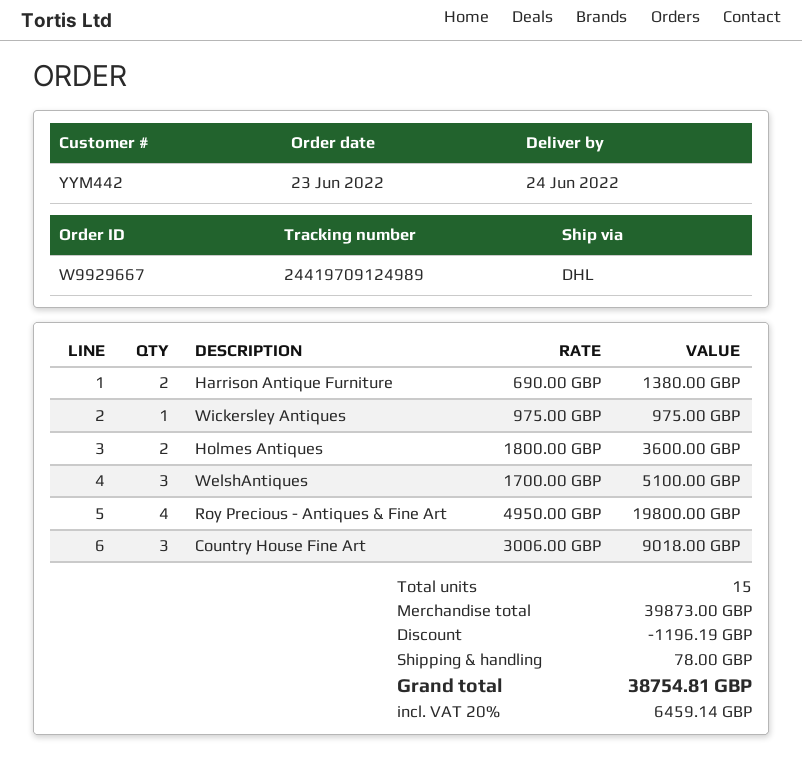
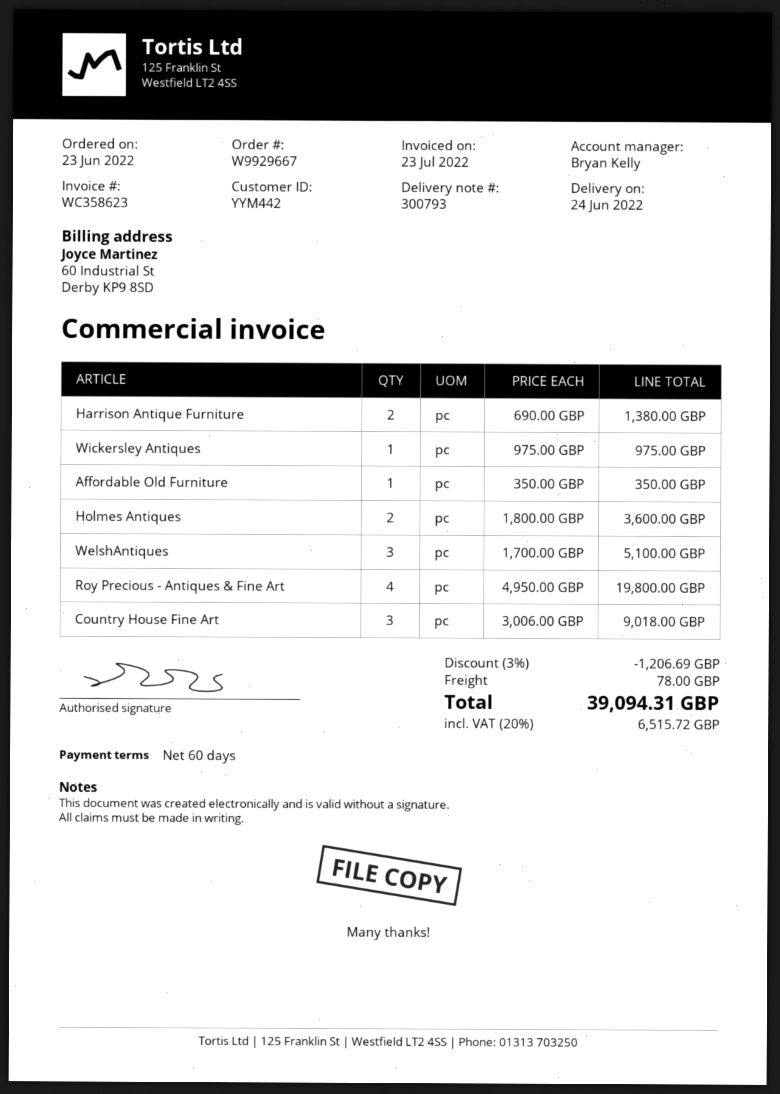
Affordable Old Furniture: none -> 1 x 350.00 = 350.00
discount: 1196.19 -> 1206.69
tax: 20% = 6459.14 -> 20% = 6515.72
total: 38754.81 -> 39094.31

